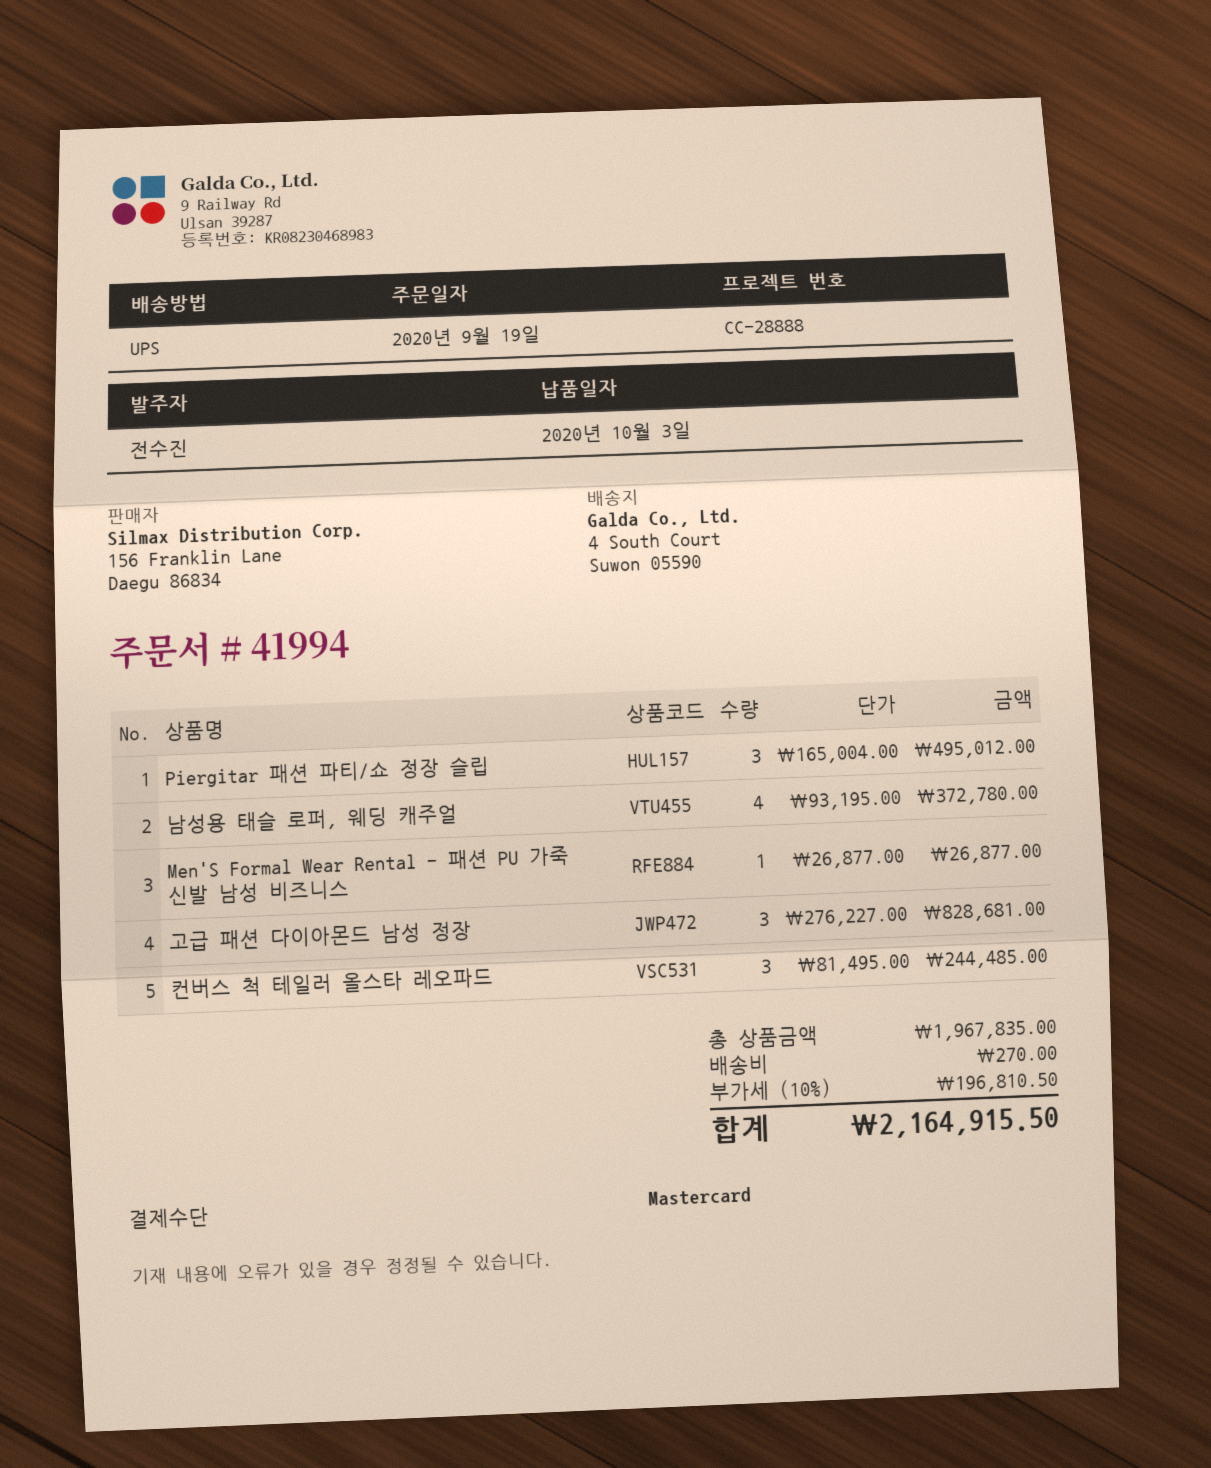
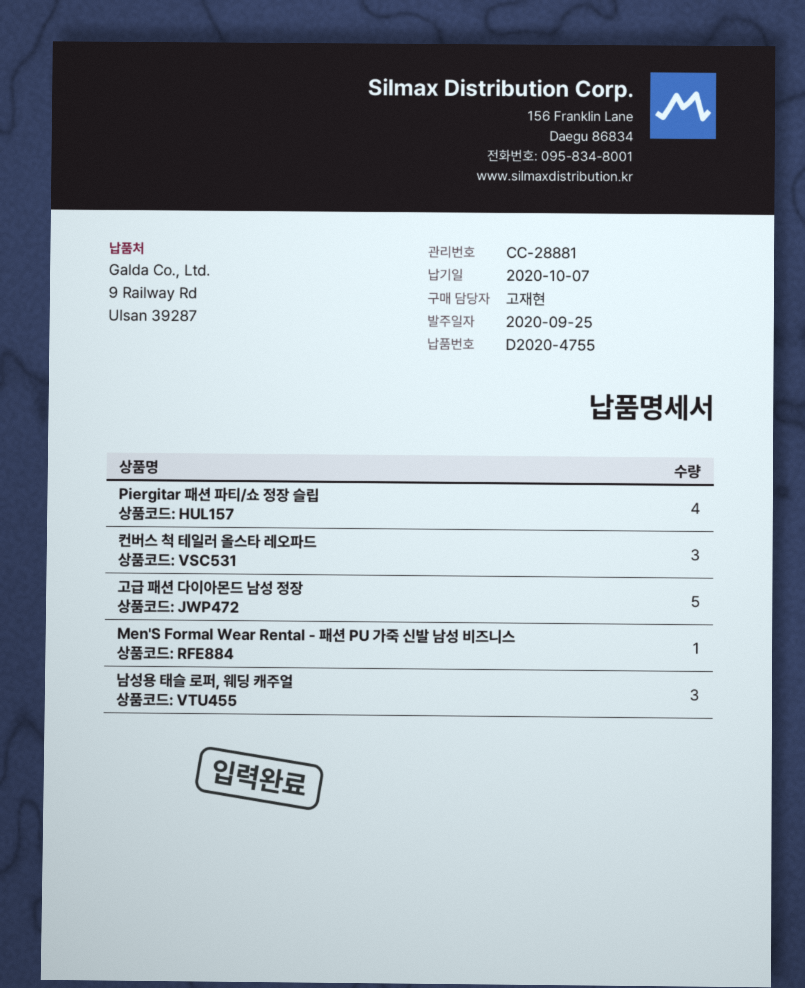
order date: 2020-09-19 -> 2020-09-25
delivery date: 2020-10-03 -> 2020-10-07
reference: CC-28888 -> CC-28881
ordered by: 전수진 -> 고재현
ship to: 4 South Court, Suwon 05590 -> 9 Railway Rd, Ulsan 39287
Piergitar 패션 파티/쇼 정장 슬립: 3 -> 4
남성용 태슬 로퍼, 웨딩 캐주얼: 4 -> 3
고급 패션 다이아몬드 남성 정장: 3 -> 5

